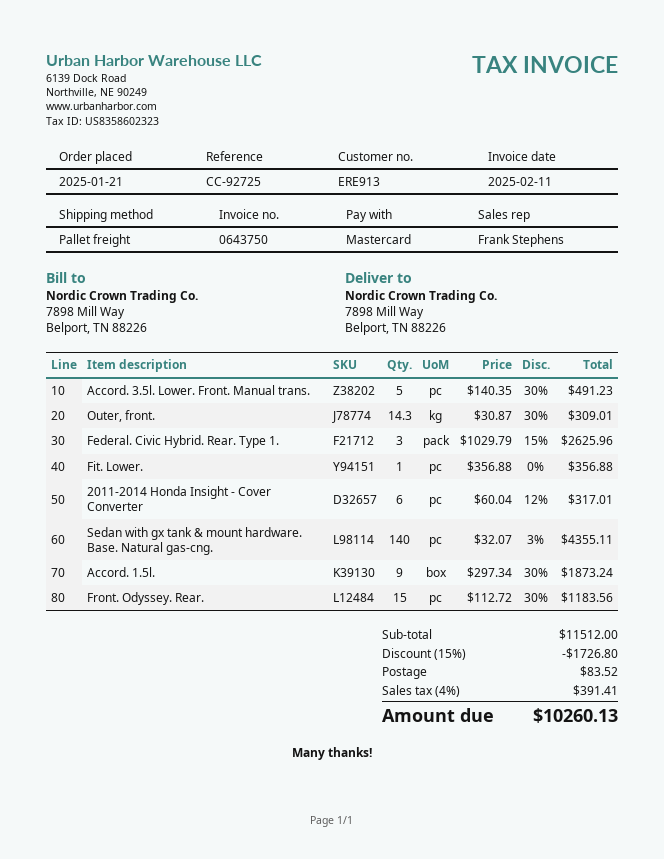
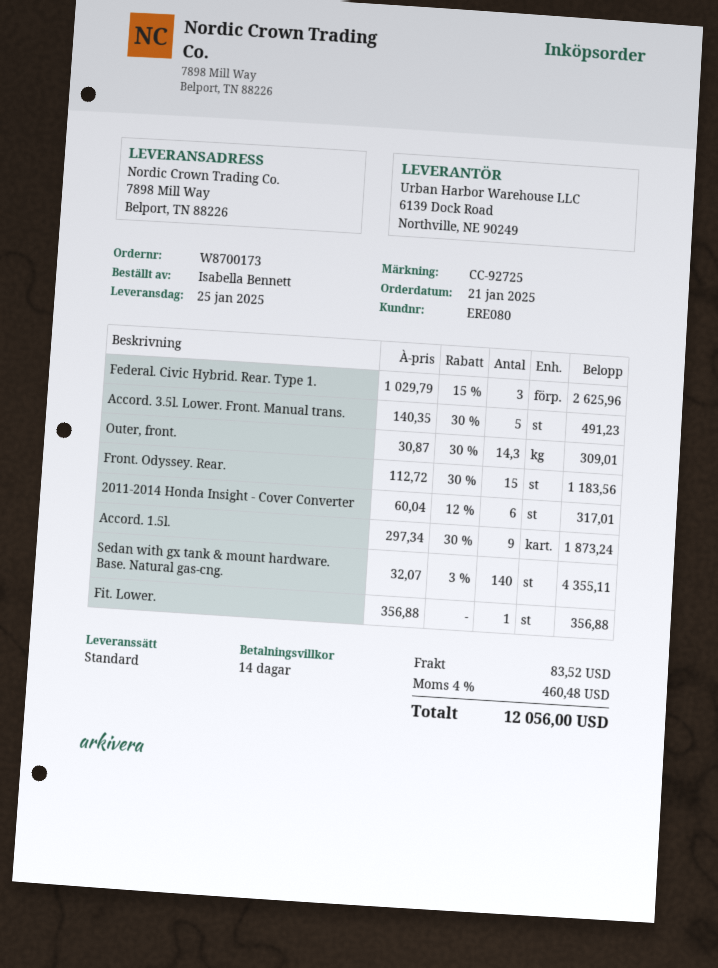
customer number: ERE913 -> ERE080
shipping method: pallet freight -> standard
discount: 15% = 1726.80 -> none
tax: 4% = 391.41 -> 4% = 460.48
total: 10260.13 -> 12056.00

